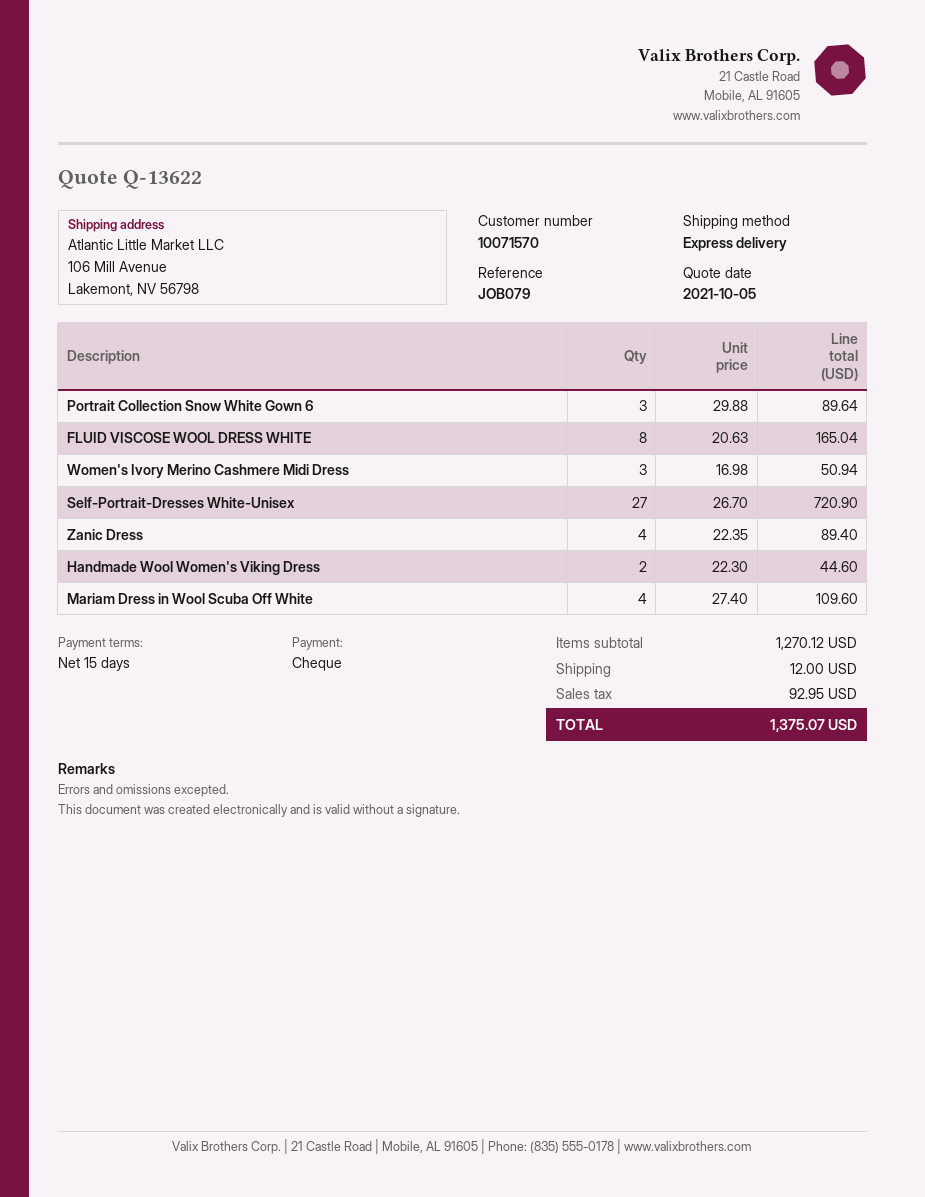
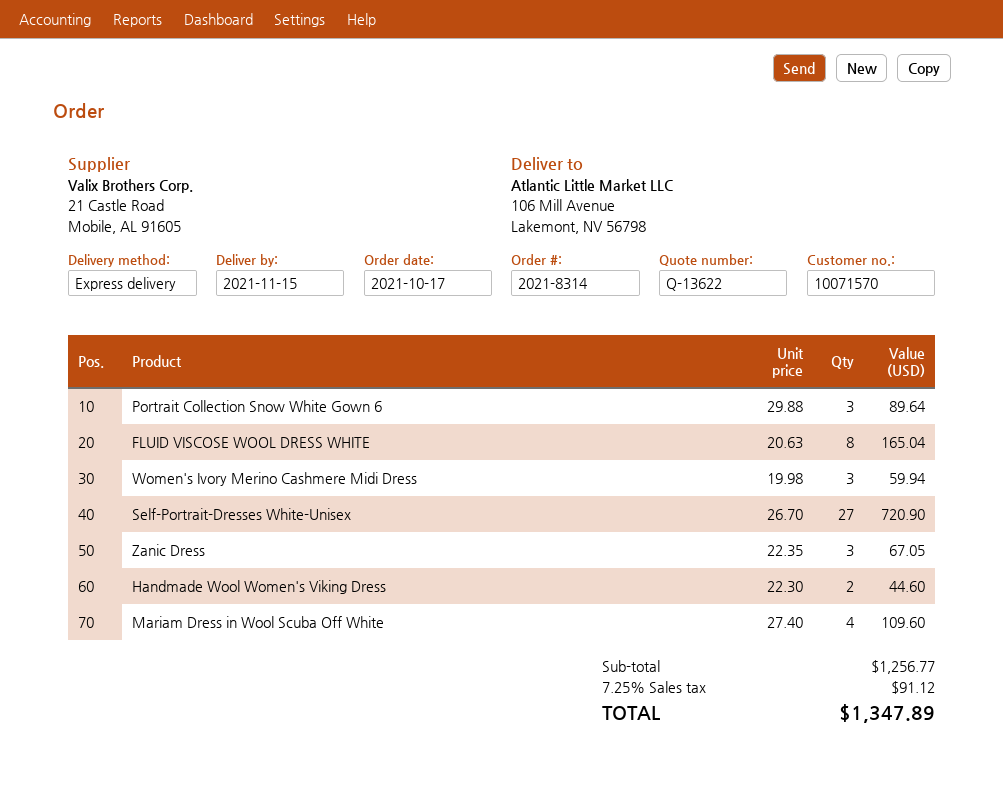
Women's Ivory Merino Cashmere Midi Dress: 3 x 16.98 = 50.94 -> 3 x 19.98 = 59.94
Zanic Dress: 4 x 22.35 = 89.40 -> 3 x 22.35 = 67.05
subtotal: 1270.12 -> 1256.77
shipping: 12.00 -> none
tax: 92.95 -> 91.12
total: 1375.07 -> 1347.89

